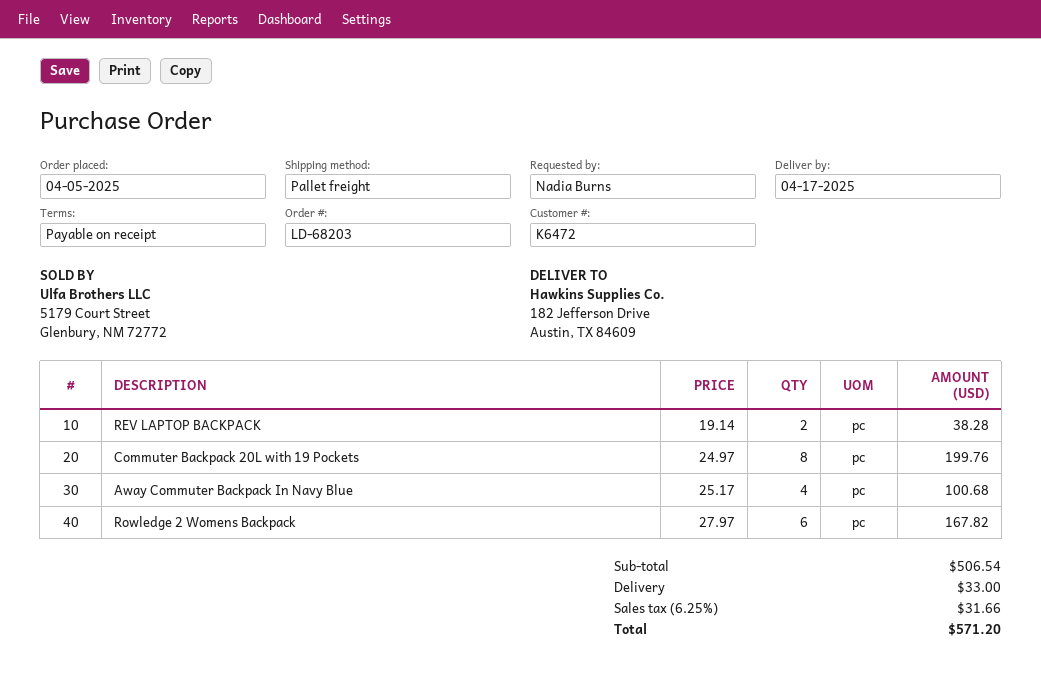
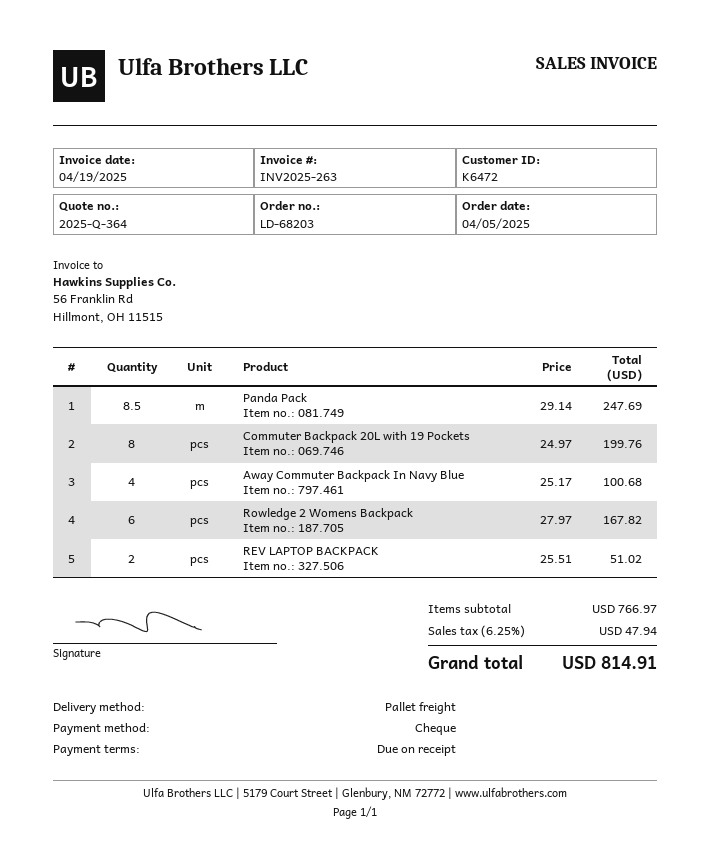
REV LAPTOP BACKPACK: 2 x 19.14 = 38.28 -> 2 x 25.51 = 51.02
Panda Pack: none -> 8.5 x 29.14 = 247.69
subtotal: 506.54 -> 766.97
shipping: 33.00 -> none
tax: 6.25% = 31.66 -> 6.25% = 47.94
total: 571.20 -> 814.91

